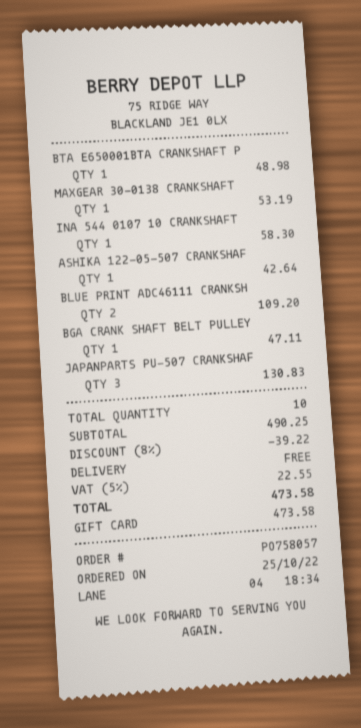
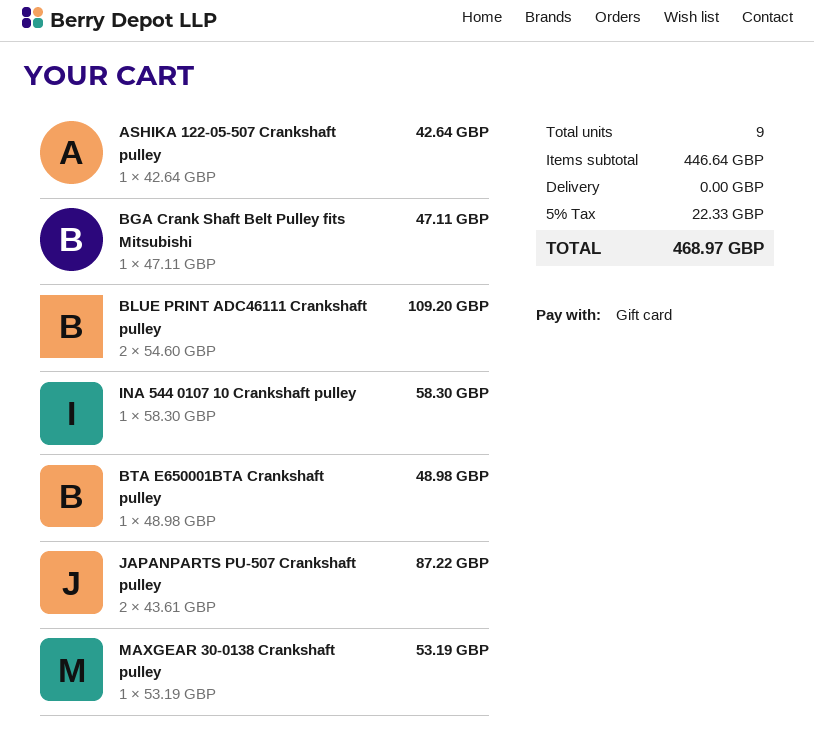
JAPANPARTS PU-507 CRANKSHAF: 3 for 130.83 -> 2 for 87.22
total quantity: 10 -> 9
subtotal: 490.25 -> 446.64
discount: 8% = 39.22 -> none
tax: 5% = 22.55 -> 5% = 22.33
total: 473.58 -> 468.97

